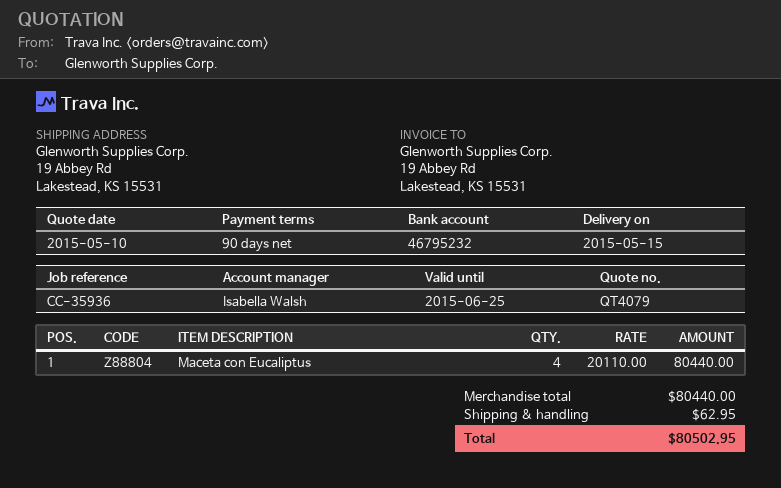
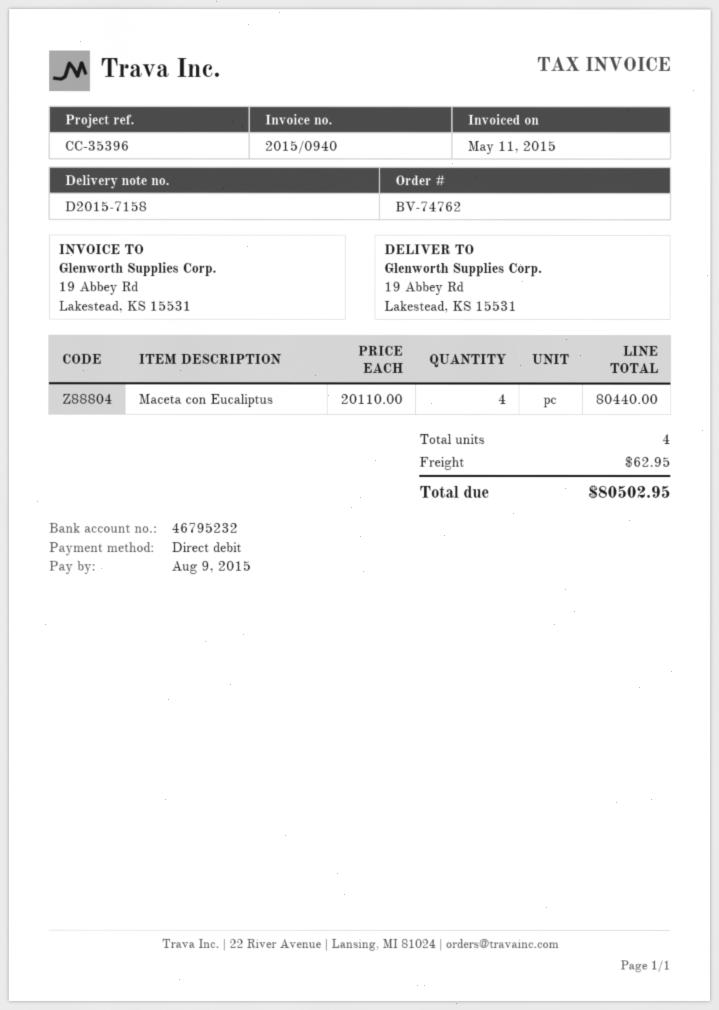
reference: CC-35936 -> CC-35396

